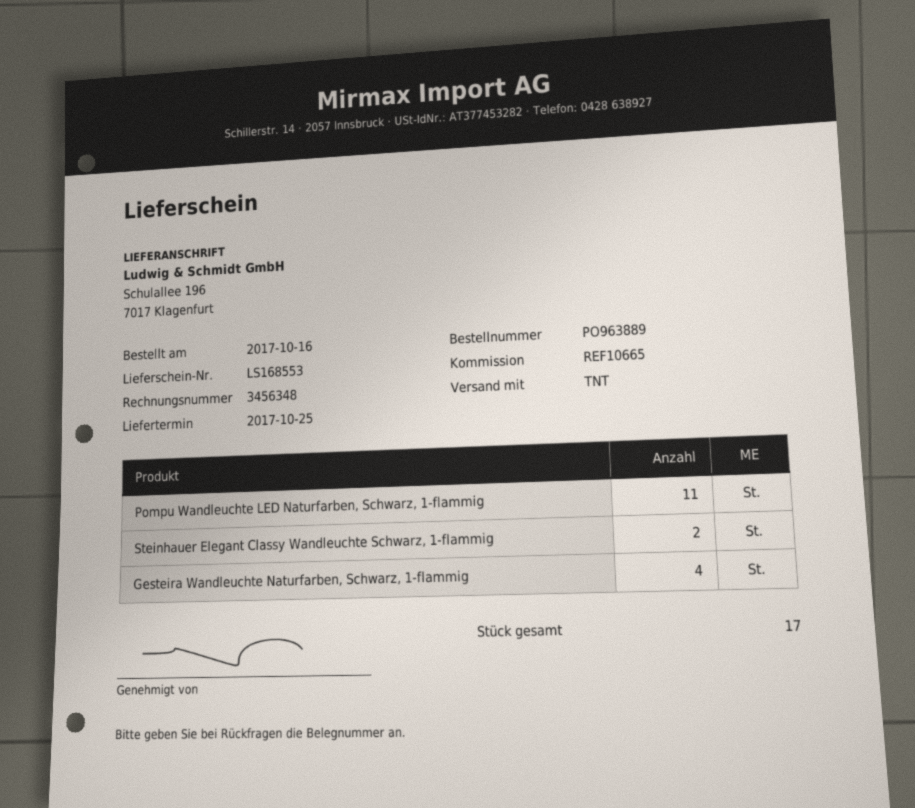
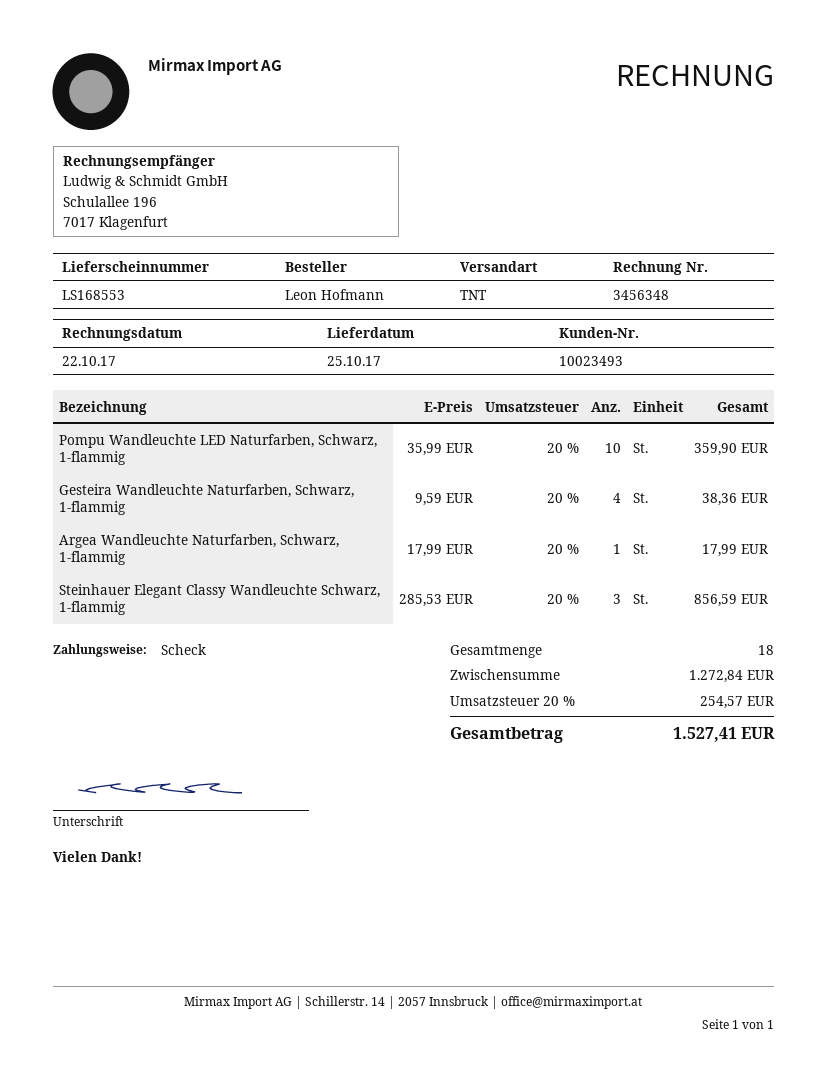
Pompu Wandleuchte LED Naturfarben, Schwarz, 1-flammig: 11 -> 10
Steinhauer Elegant Classy Wandleuchte Schwarz, 1-flammig: 2 -> 3
Argea Wandleuchte Naturfarben, Schwarz, 1-flammig: none -> 1
total quantity: 17 -> 18

